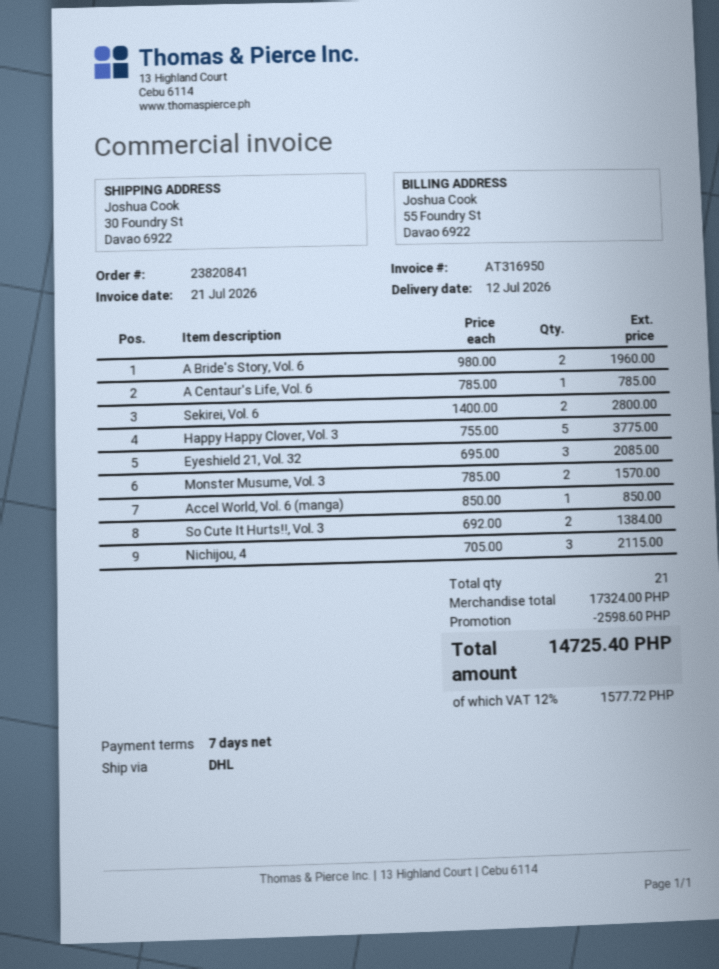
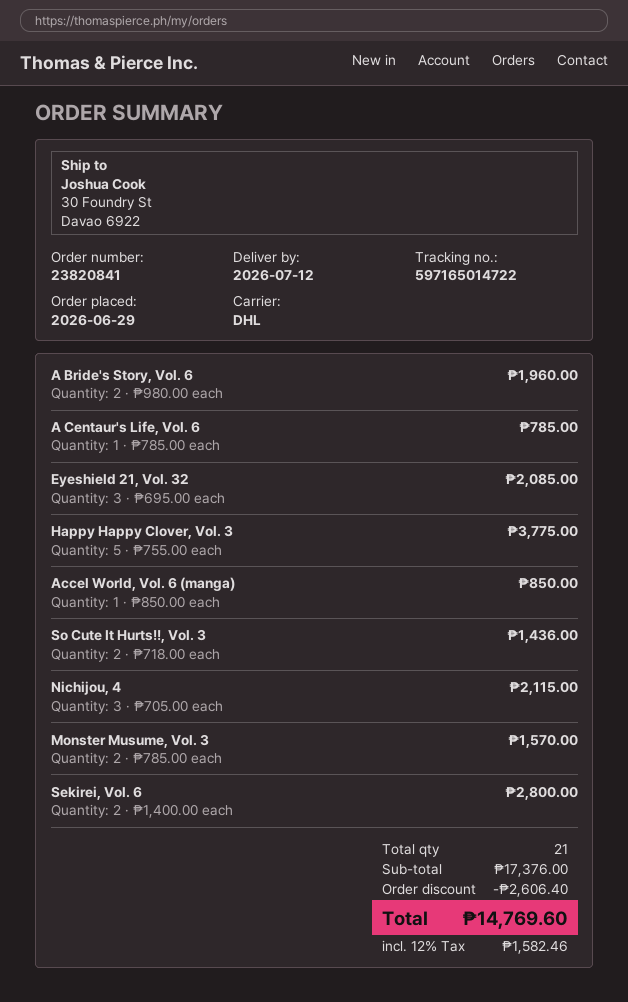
So Cute It Hurts!!, Vol. 3: 2 x 692.00 = 1384.00 -> 2 x 718.00 = 1436.00
subtotal: 17324.00 -> 17376.00
discount: 2598.60 -> 2606.40
tax: 12% = 1577.72 -> 12% = 1582.46
total: 14725.40 -> 14769.60

